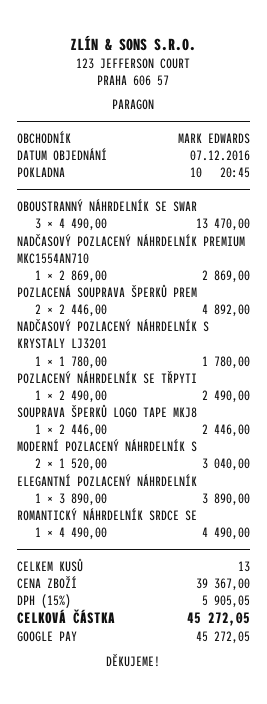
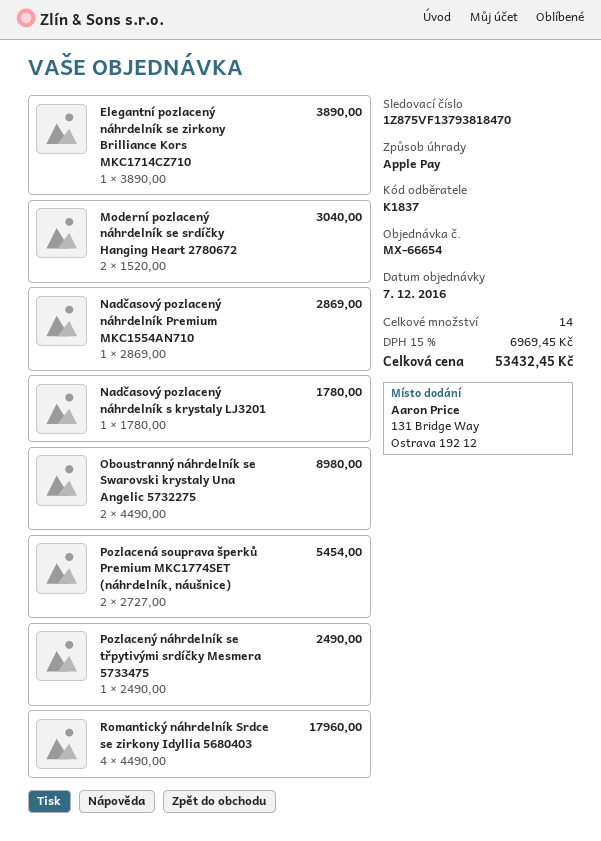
payment method: Google Pay -> Apple Pay
OBOUSTRANNÝ NÁHRDELNÍK SE SWAR: 3 x 4490.00 = 13470.00 -> 2 x 4490.00 = 8980.00
POZLACENÁ SOUPRAVA ŠPERKŮ PREM: 2 x 2446.00 = 4892.00 -> 2 x 2727.00 = 5454.00
SOUPRAVA ŠPERKŮ LOGO TAPE MKJ8: 1 x 2446.00 = 2446.00 -> none
ROMANTICKÝ NÁHRDELNÍK SRDCE SE: 1 x 4490.00 = 4490.00 -> 4 x 4490.00 = 17960.00
total quantity: 13 -> 14
tax: 15% = 5905.05 -> 15% = 6969.45
total: 45272.05 -> 53432.45

